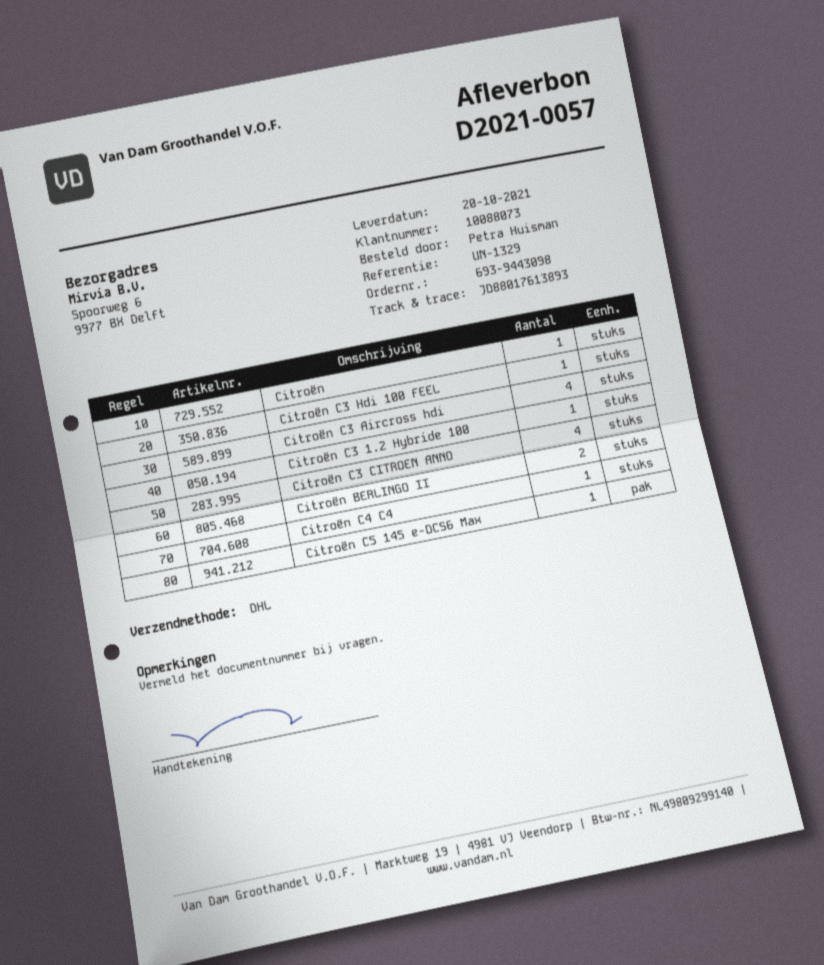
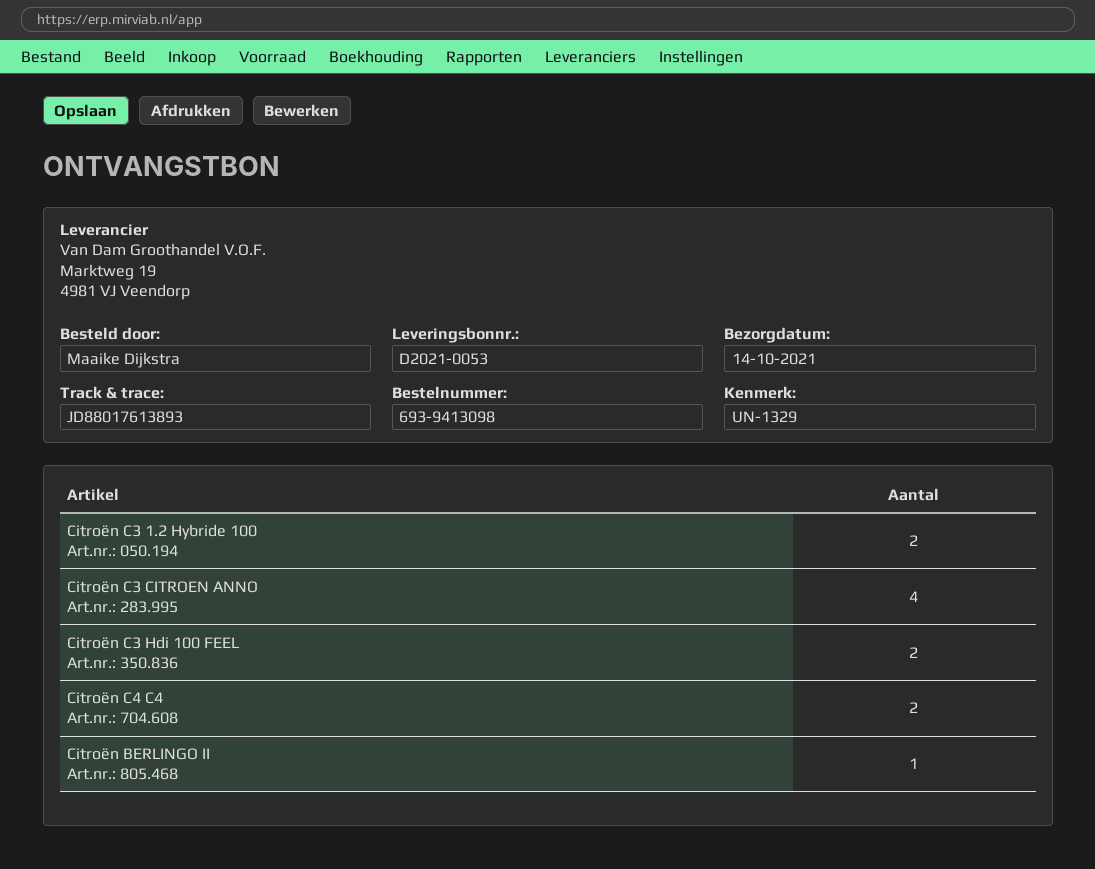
order number: 693-9443098 -> 693-9413098
delivery note number: D2021-0057 -> D2021-0053
delivery date: 2021-10-20 -> 2021-10-14
ordered by: Petra Huisman -> Maaike Dijkstra
Citroën: 1 -> none
Citroën C3 Hdi 100 FEEL: 1 -> 2
Citroën C3 Aircross hdi: 4 -> none
Citroën C3 1.2 Hybride 100: 1 -> 2
Citroën BERLINGO II: 2 -> 1
Citroën C4 C4: 1 -> 2
Citroën C5 145 e-DCS6 Max: 1 -> none

